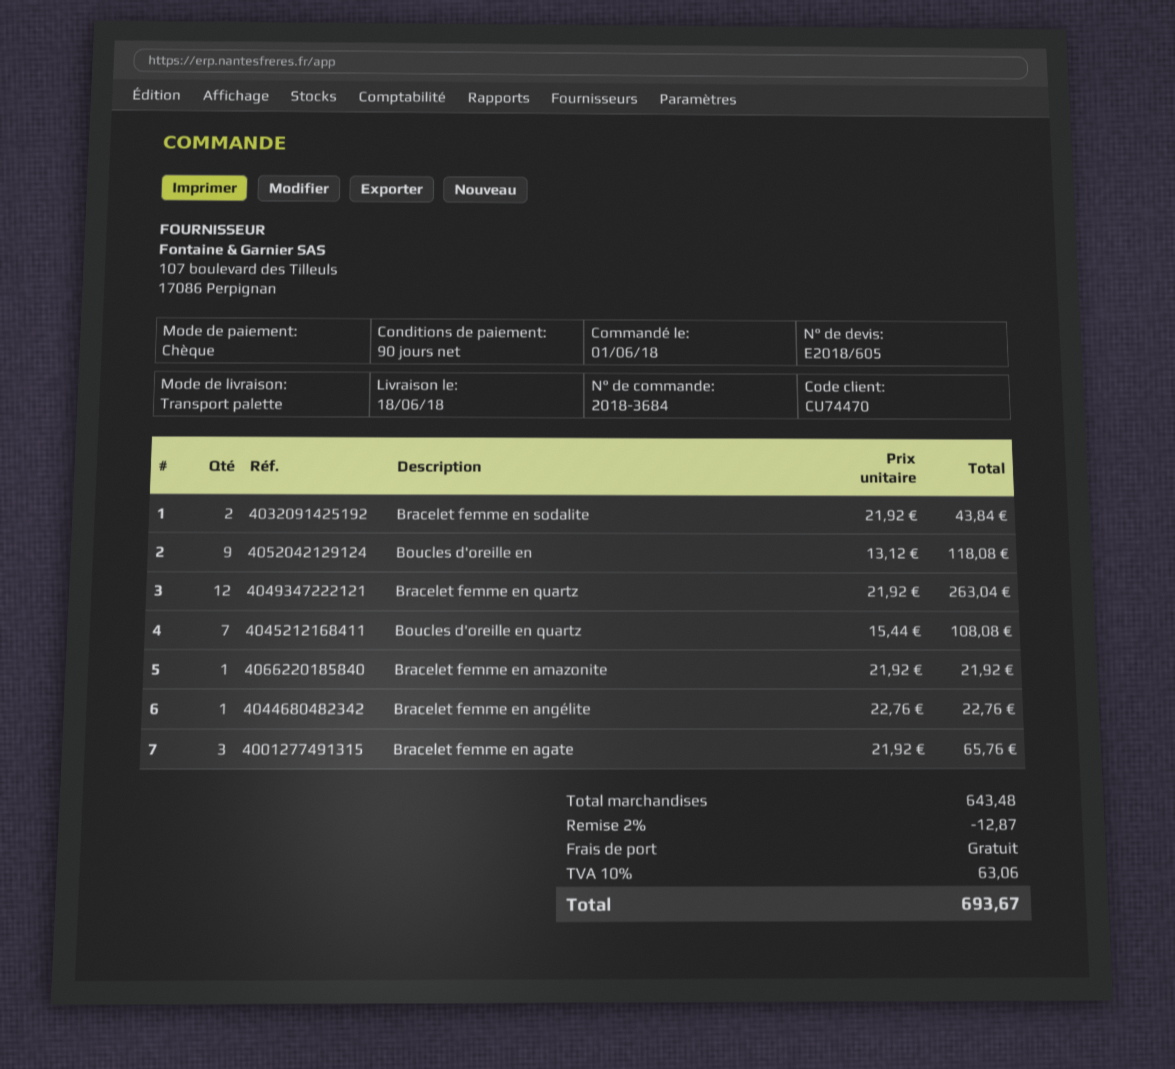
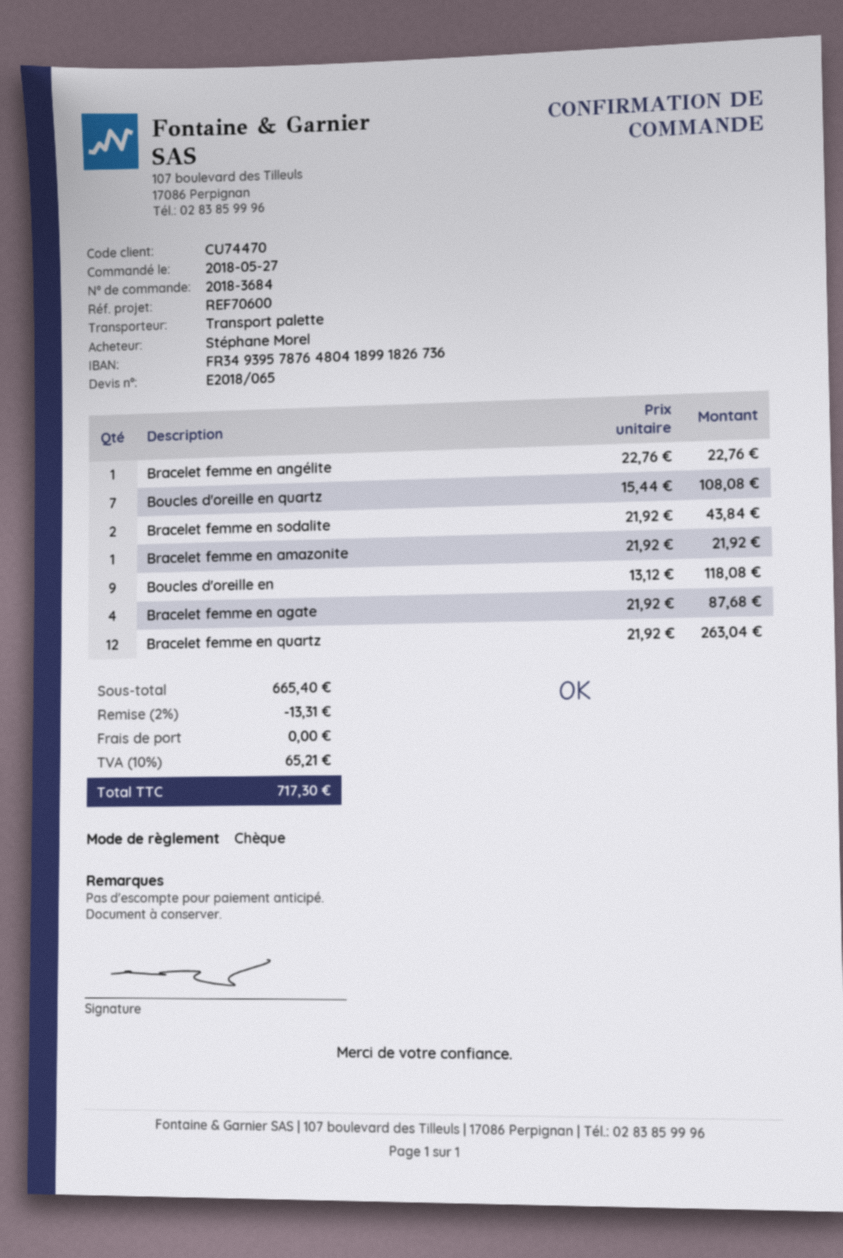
quote number: E2018/605 -> E2018/065
order date: 2018-06-01 -> 2018-05-27
Bracelet femme en agate: 3 x 21.92 = 65.76 -> 4 x 21.92 = 87.68
subtotal: 643.48 -> 665.40
discount: 2% = 12.87 -> 2% = 13.31
tax: 10% = 63.06 -> 10% = 65.21
total: 693.67 -> 717.30

